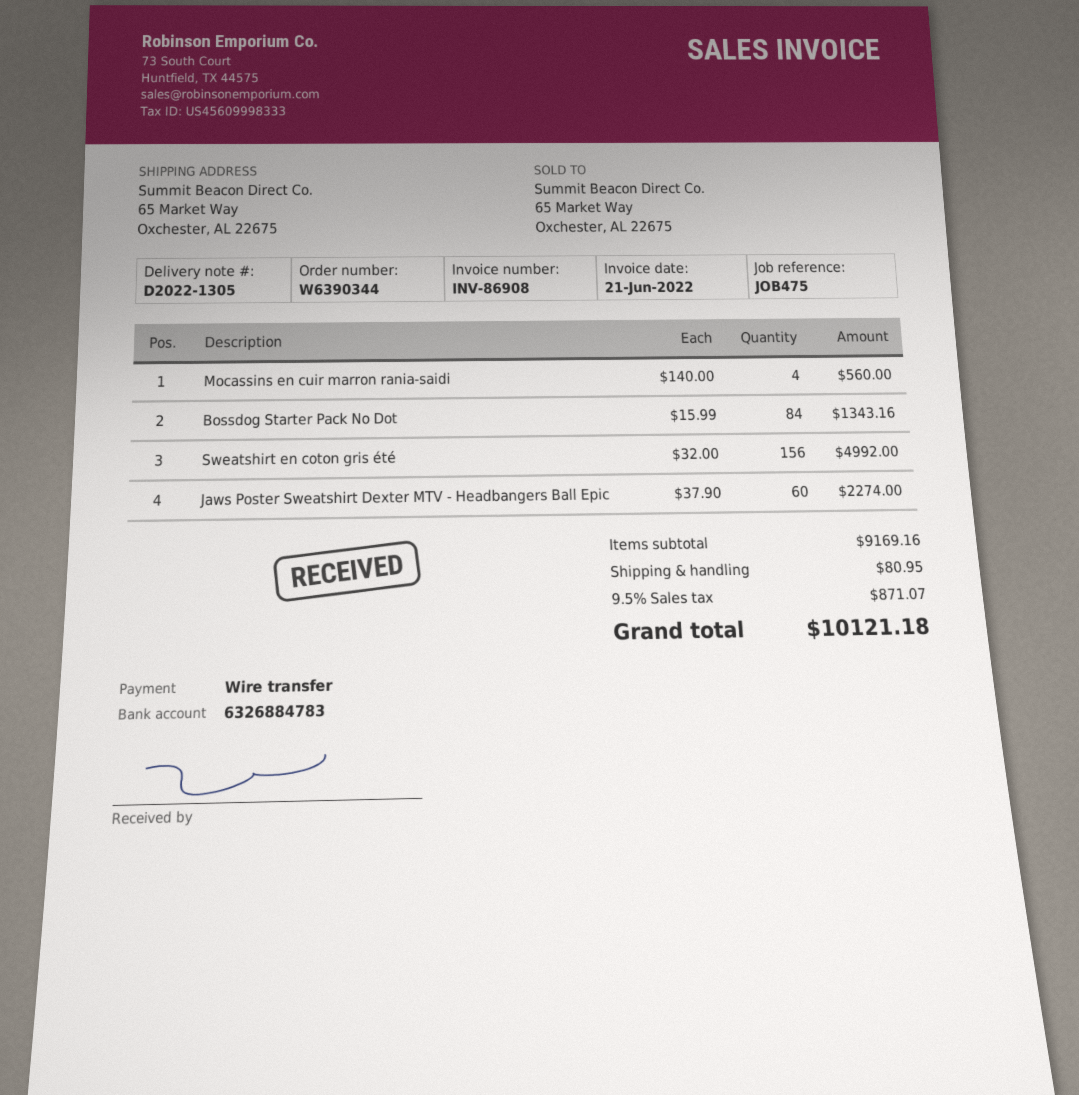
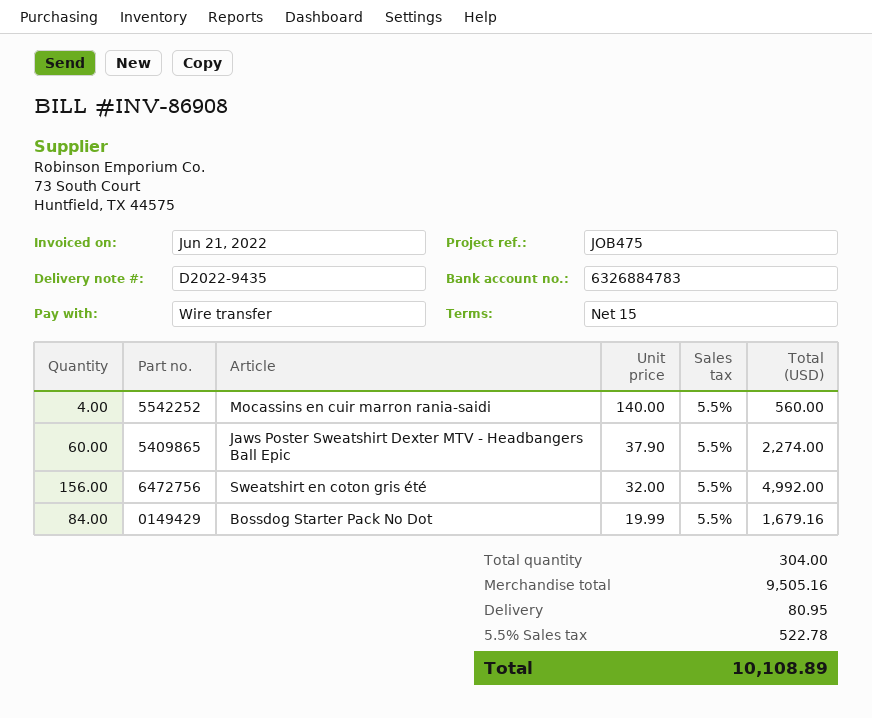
delivery note number: D2022-1305 -> D2022-9435
Bossdog Starter Pack No Dot: 84 x 15.99 = 1343.16 -> 84 x 19.99 = 1679.16
subtotal: 9169.16 -> 9505.16
tax: 9.5% = 871.07 -> 5.5% = 522.78
total: 10121.18 -> 10108.89

